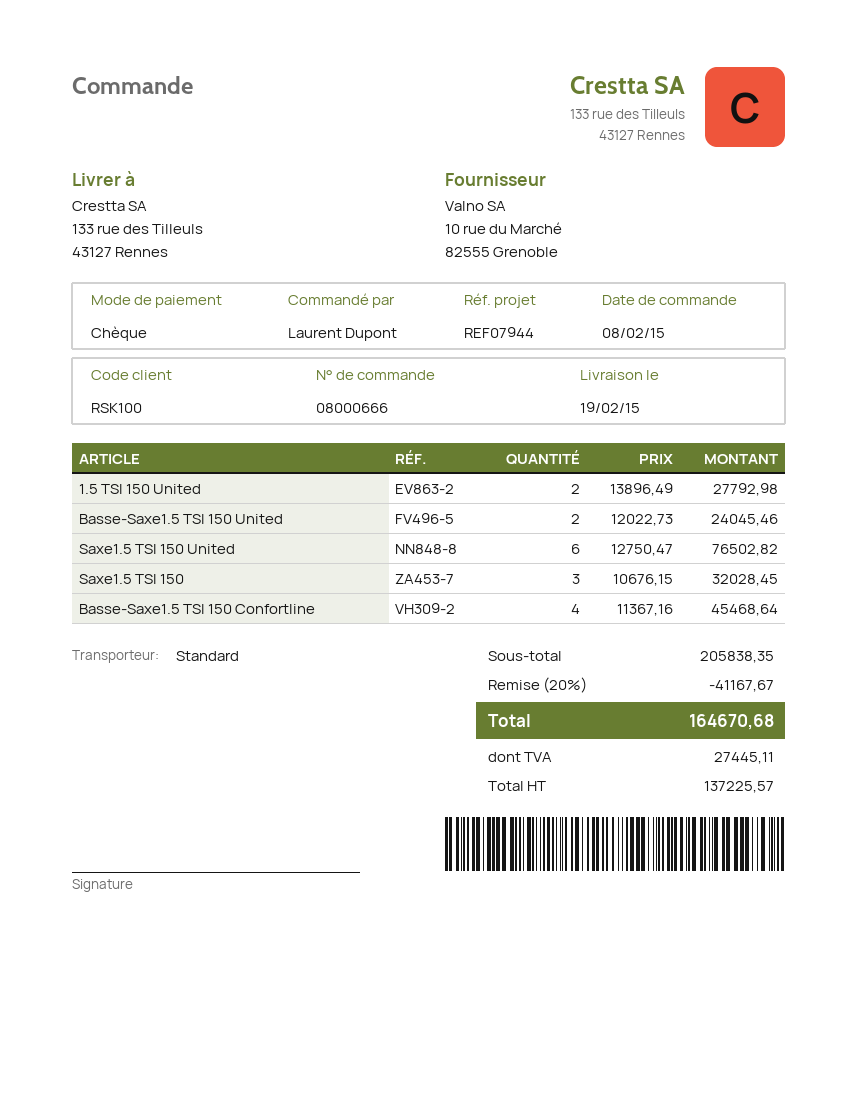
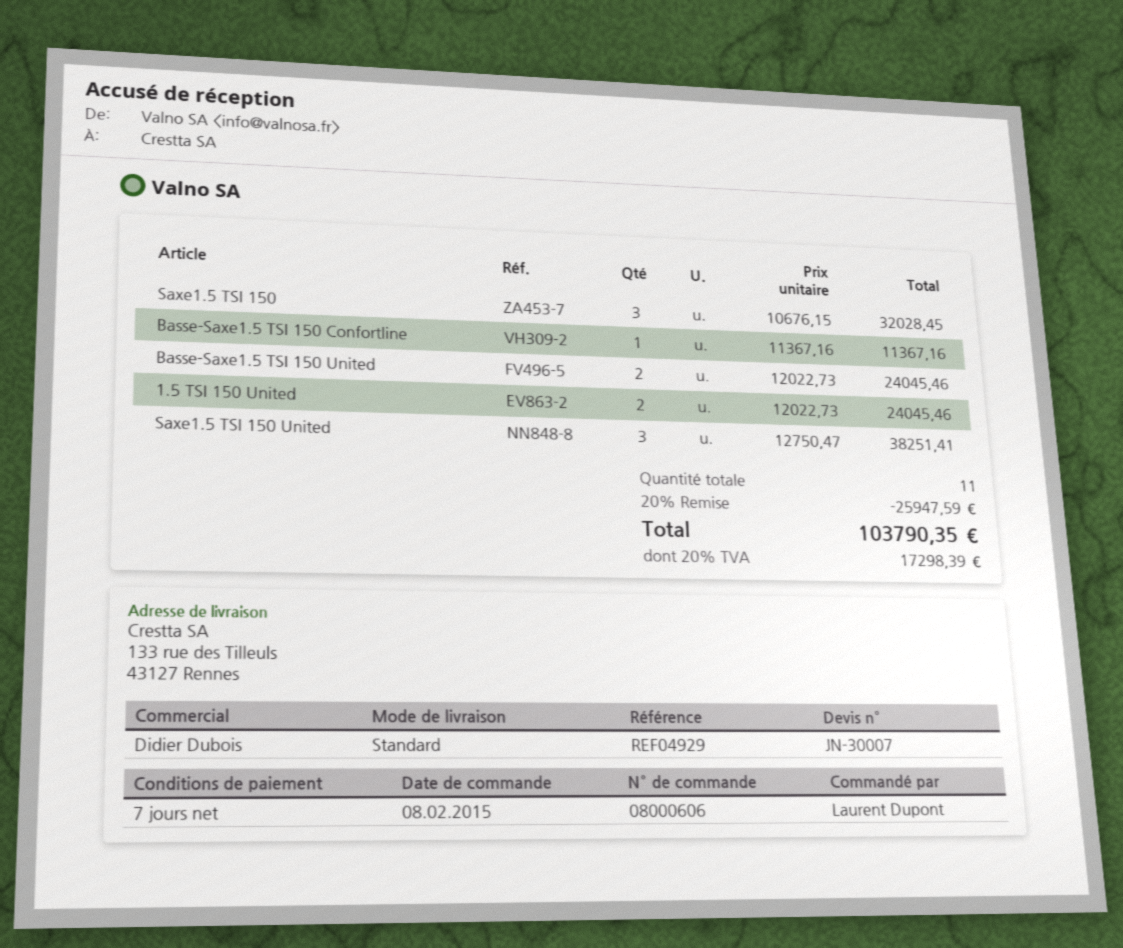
order number: 08000666 -> 08000606
reference: REF07944 -> REF04929
1.5 TSI 150 United: 2 x 13896.49 = 27792.98 -> 2 x 12022.73 = 24045.46
Saxe1.5 TSI 150 United: 6 x 12750.47 = 76502.82 -> 3 x 12750.47 = 38251.41
Basse-Saxe1.5 TSI 150 Confortline: 4 x 11367.16 = 45468.64 -> 1 x 11367.16 = 11367.16
discount: 20% = 41167.67 -> 20% = 25947.59
tax: 27445.11 -> 17298.39
total: 164670.68 -> 103790.35

